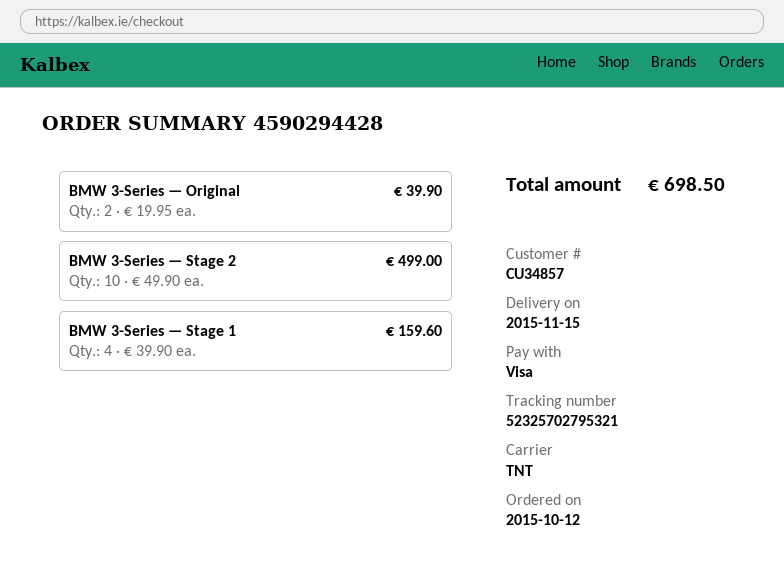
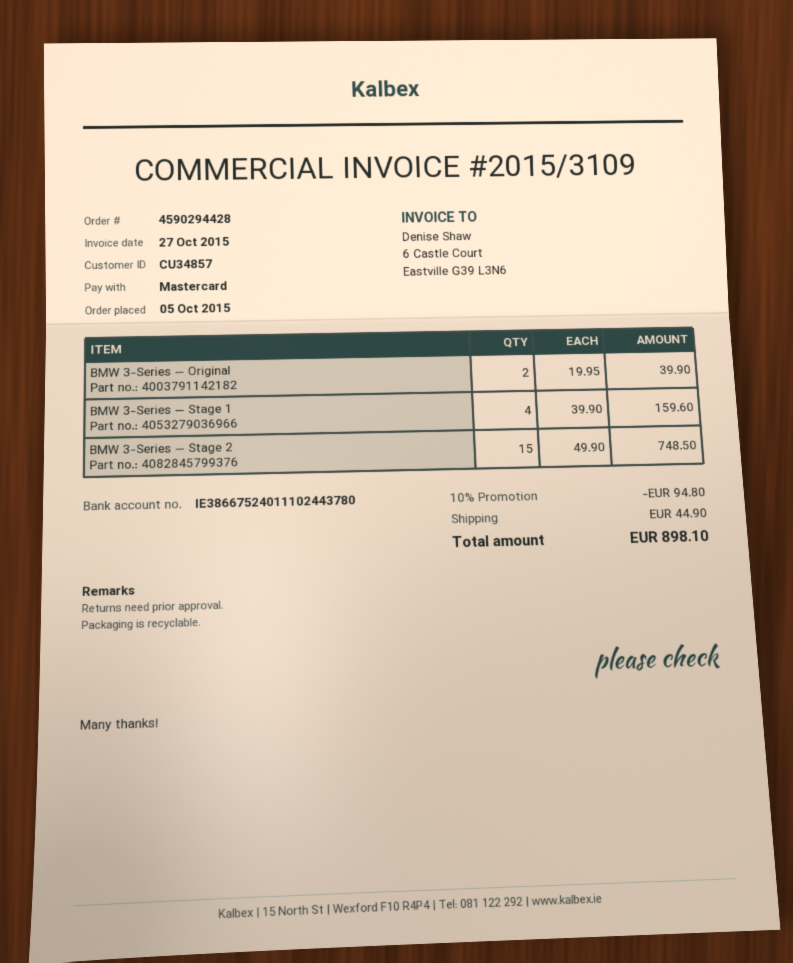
order date: 2015-10-12 -> 2015-10-05
payment method: Visa -> Mastercard
BMW 3-Series — Stage 2: 10 x 49.90 = 499.00 -> 15 x 49.90 = 748.50
discount: none -> 10% = 94.80
shipping: none -> 44.90
total: 698.50 -> 898.10

